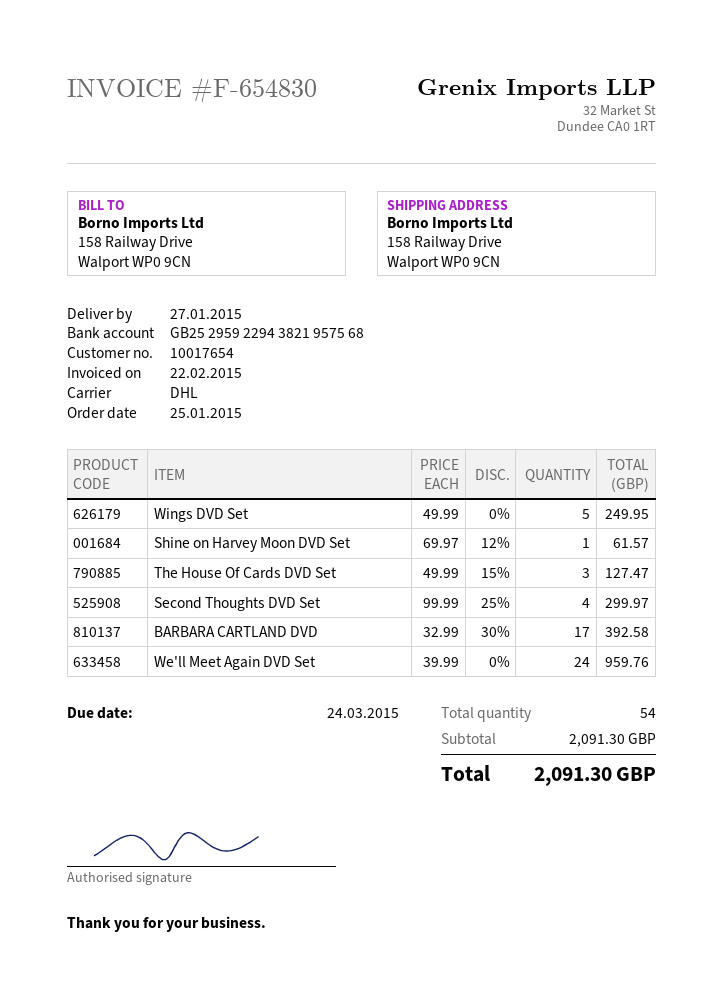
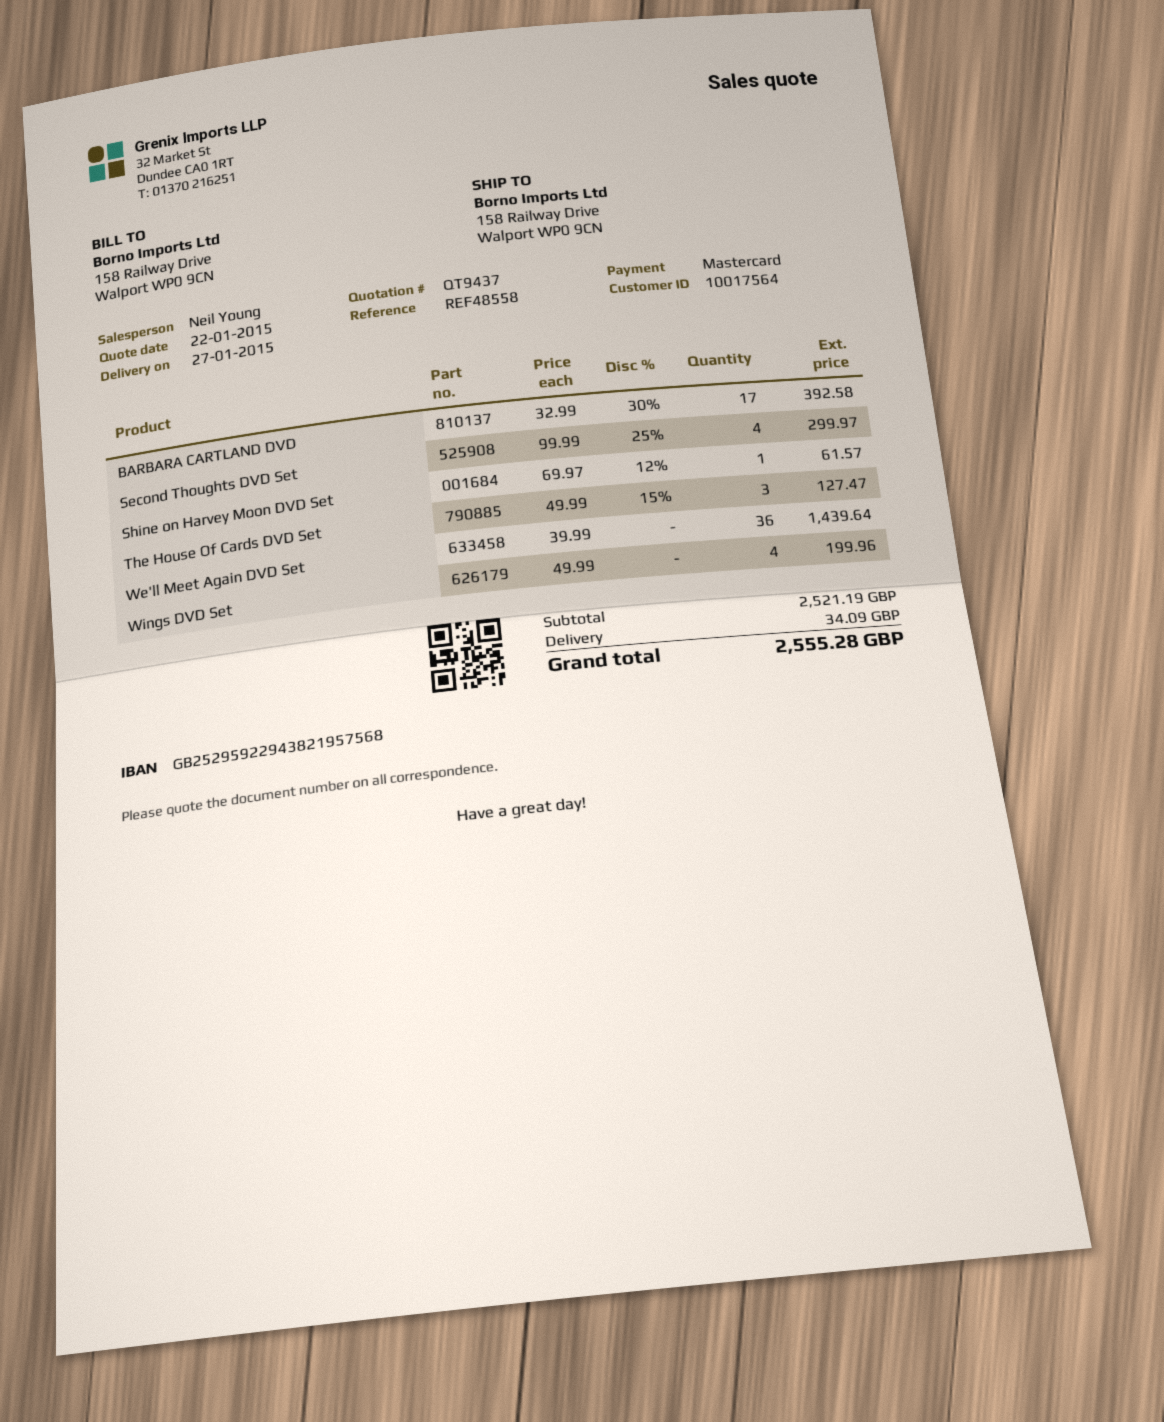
customer number: 10017654 -> 10017564
Wings DVD Set: 5 x 49.99 = 249.95 -> 4 x 49.99 = 199.96
We'll Meet Again DVD Set: 24 x 39.99 = 959.76 -> 36 x 39.99 = 1439.64
subtotal: 2091.30 -> 2521.19
shipping: none -> 34.09
total: 2091.30 -> 2555.28

